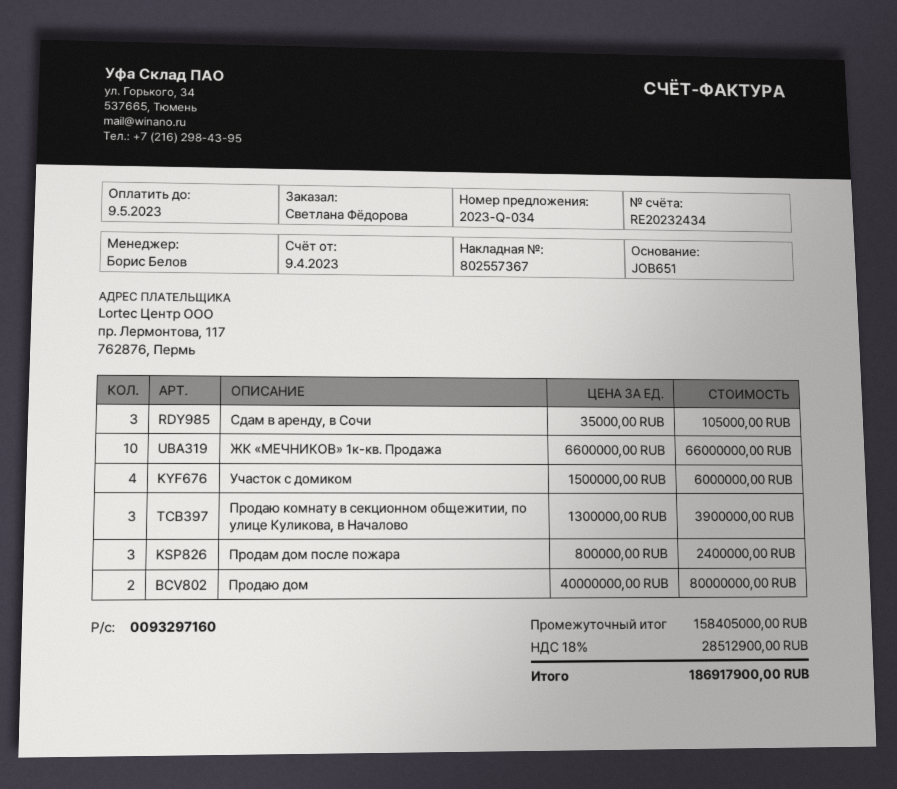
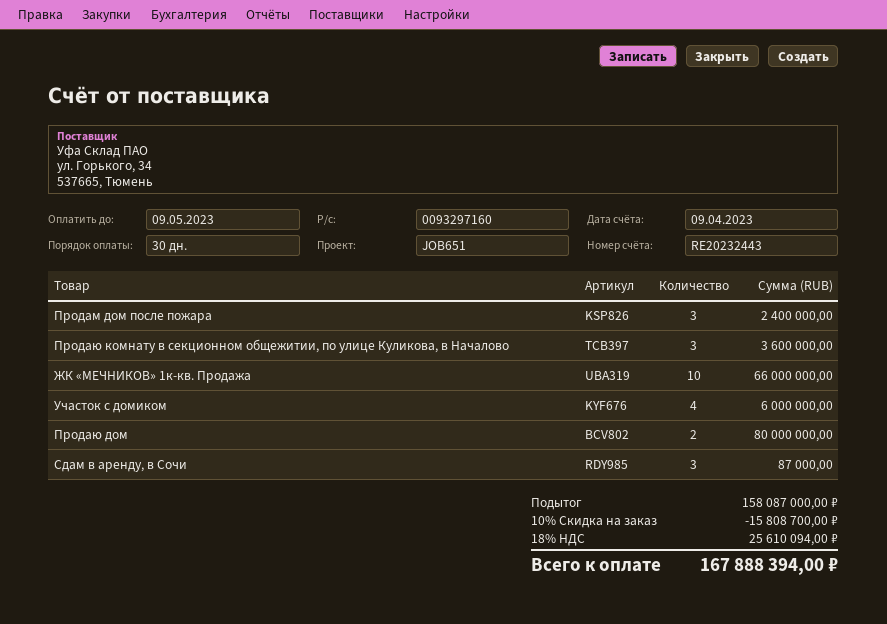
invoice number: RE20232434 -> RE20232443
Сдам в аренду, в Сочи: 3 for 105000.00 -> 3 for 87000.00
Продаю комнату в секционном общежитии, по улице Куликова, в Началово: 3 for 3900000.00 -> 3 for 3600000.00
subtotal: 158405000.00 -> 158087000.00
discount: none -> 10% = 15808700.00
tax: 18% = 28512900.00 -> 18% = 25610094.00
total: 186917900.00 -> 167888394.00

